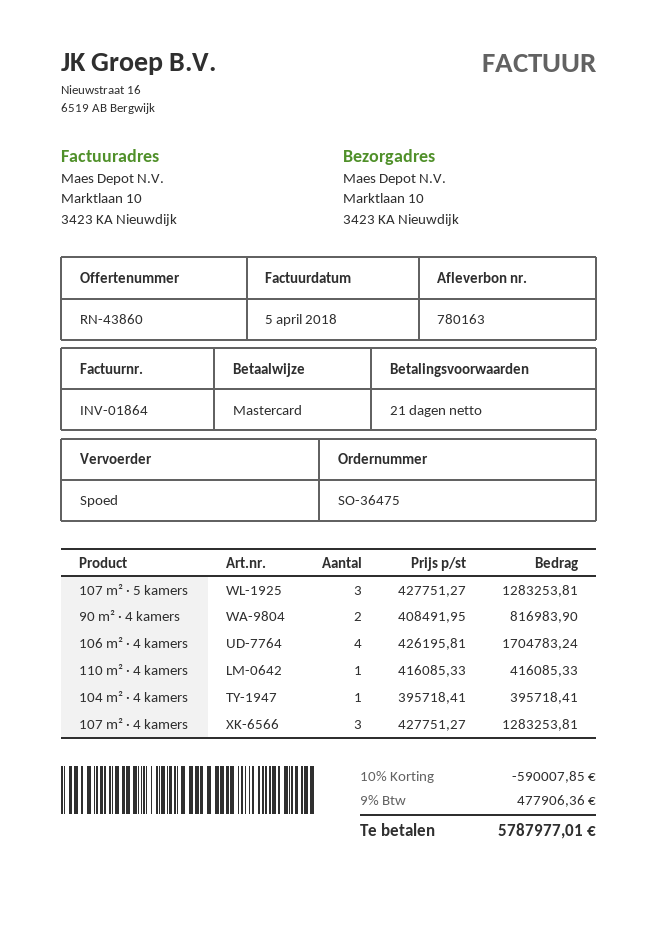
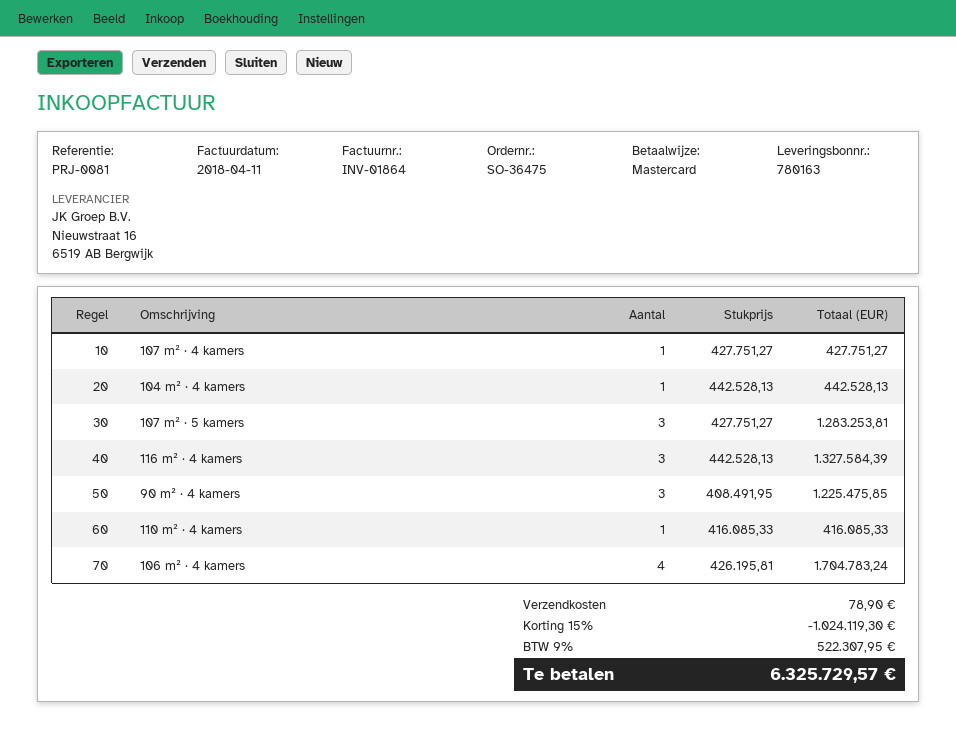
invoice date: 2018-04-05 -> 2018-04-11
90 m² · 4 kamers: 2 x 408491.95 = 816983.90 -> 3 x 408491.95 = 1225475.85
104 m² · 4 kamers: 1 x 395718.41 = 395718.41 -> 1 x 442528.13 = 442528.13
107 m² · 4 kamers: 3 x 427751.27 = 1283253.81 -> 1 x 427751.27 = 427751.27
116 m² · 4 kamers: none -> 3 x 442528.13 = 1327584.39
discount: 10% = 590007.85 -> 15% = 1024119.30
shipping: none -> 78.90
tax: 9% = 477906.36 -> 9% = 522307.95
total: 5787977.01 -> 6325729.57

